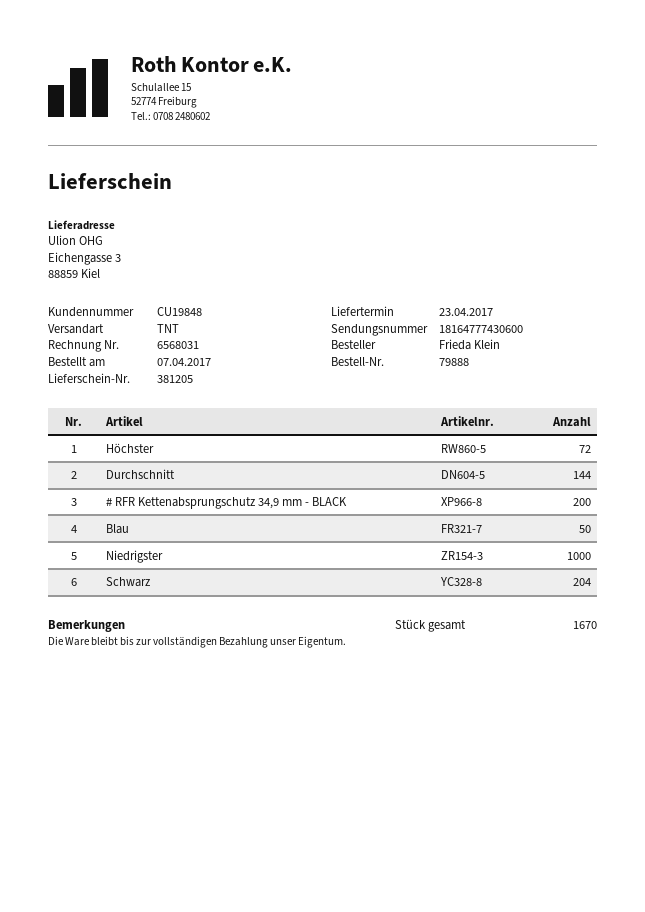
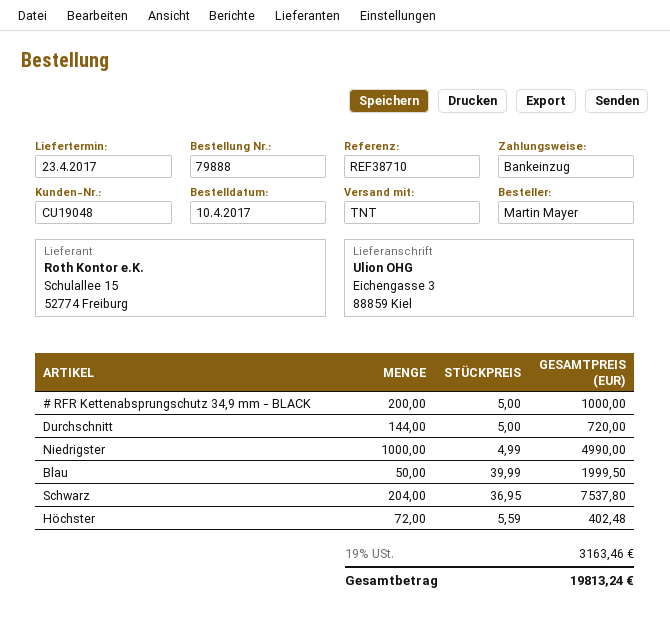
order date: 2017-04-07 -> 2017-04-10
customer number: CU19848 -> CU19048
ordered by: Frieda Klein -> Martin Mayer

